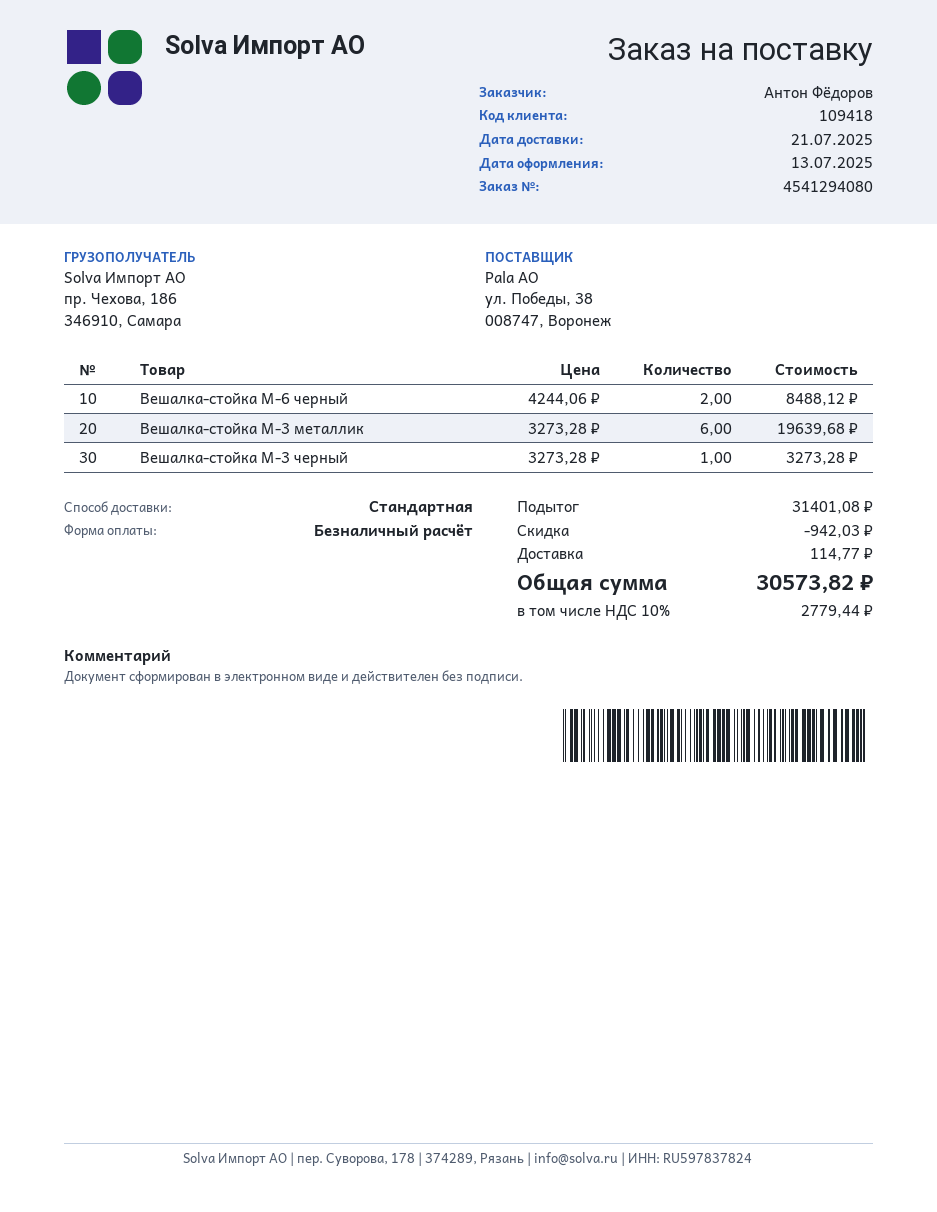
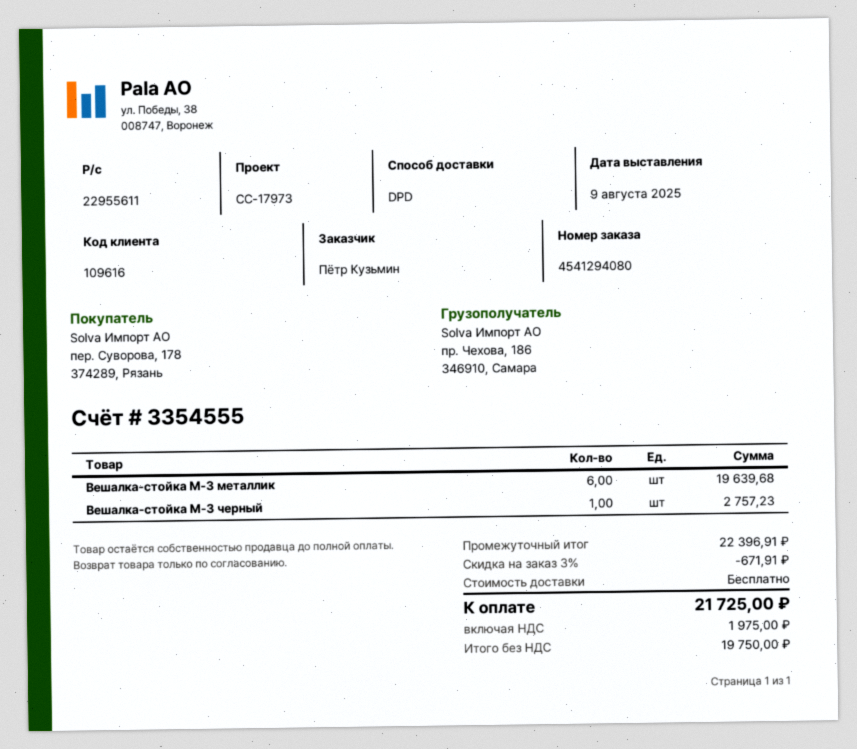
customer number: 109418 -> 109616
ordered by: Антон Фёдоров -> Пётр Кузьмин
shipping method: standard -> DPD
Вешалка-стойка М-6 черный: 2 for 8488.12 -> none
Вешалка-стойка М-3 черный: 1 for 3273.28 -> 1 for 2757.23
subtotal: 31401.08 -> 22396.91
discount: 942.03 -> 671.91
shipping: 114.77 -> 0.00
tax: 2779.44 -> 1975.00
total: 30573.82 -> 21725.00

